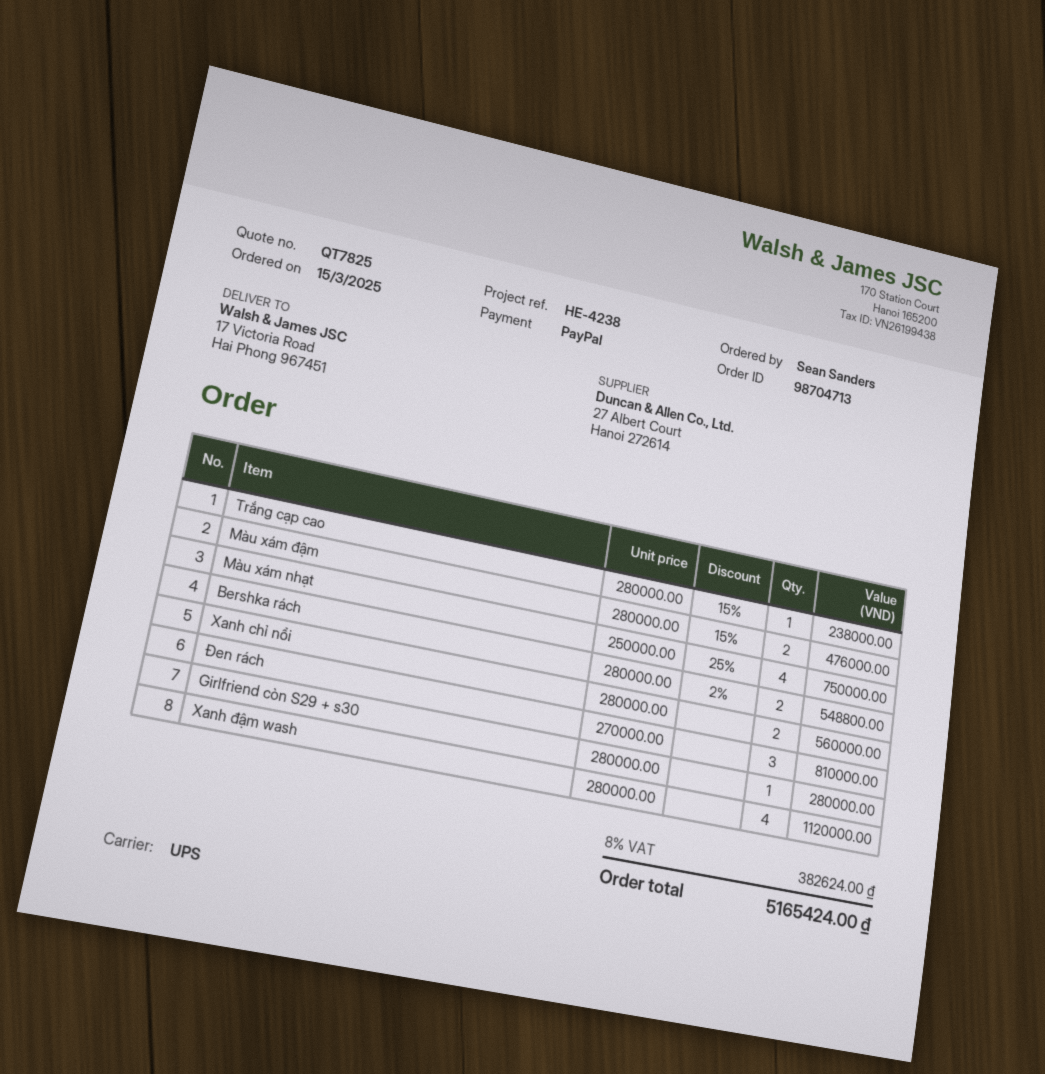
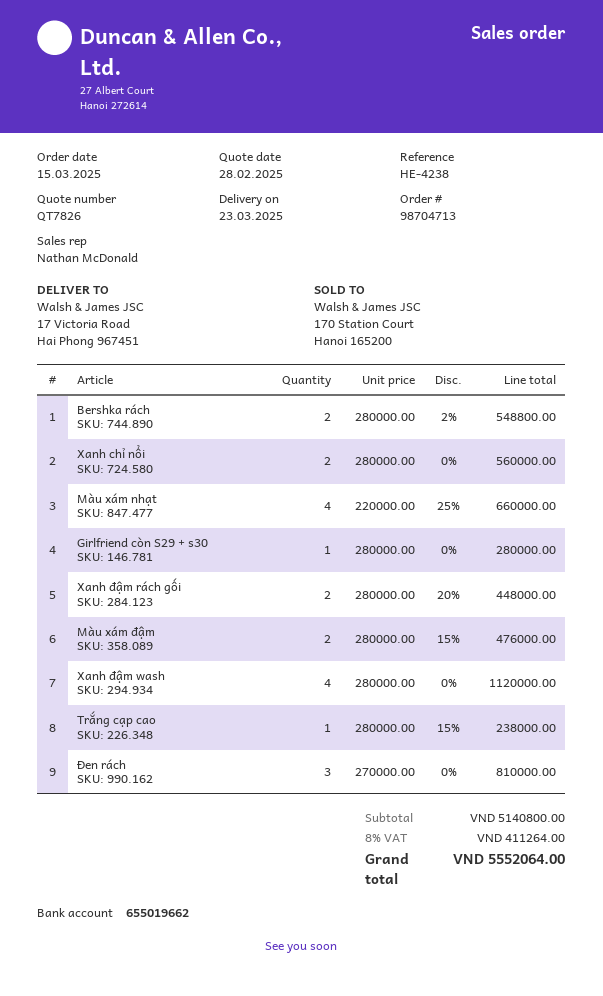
quote number: QT7825 -> QT7826
Màu xám nhạt: 4 x 250000.00 - 25% = 750000.00 -> 4 x 220000.00 - 25% = 660000.00
Xanh đậm rách gối: none -> 2 x 280000.00 - 20% = 448000.00
tax: 8% = 382624.00 -> 8% = 411264.00
total: 5165424.00 -> 5552064.00

